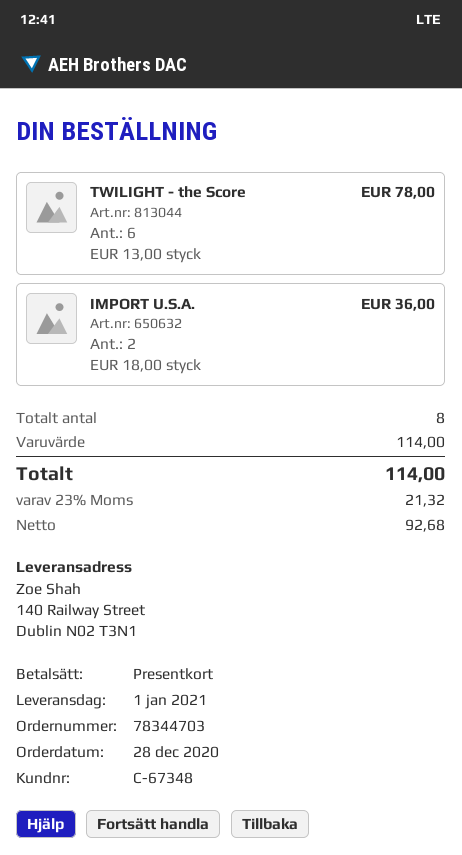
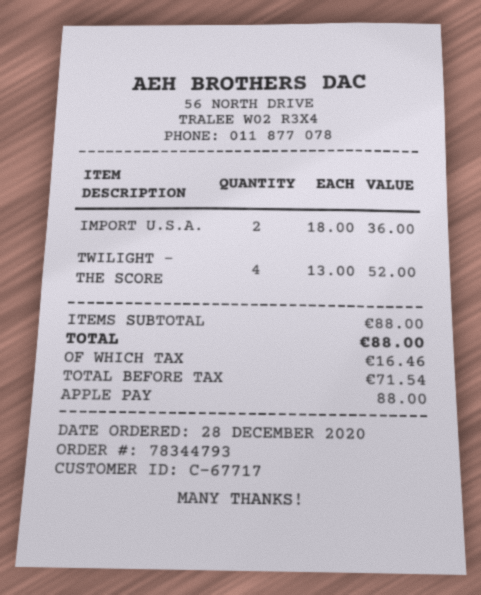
order number: 78344703 -> 78344793
customer number: C-67348 -> C-67717
payment method: gift card -> Apple Pay
TWILIGHT - the Score: 6 x 13.00 = 78.00 -> 4 x 13.00 = 52.00
subtotal: 114.00 -> 88.00
net: 92.68 -> 71.54
tax: 21.32 -> 16.46
total: 114.00 -> 88.00

